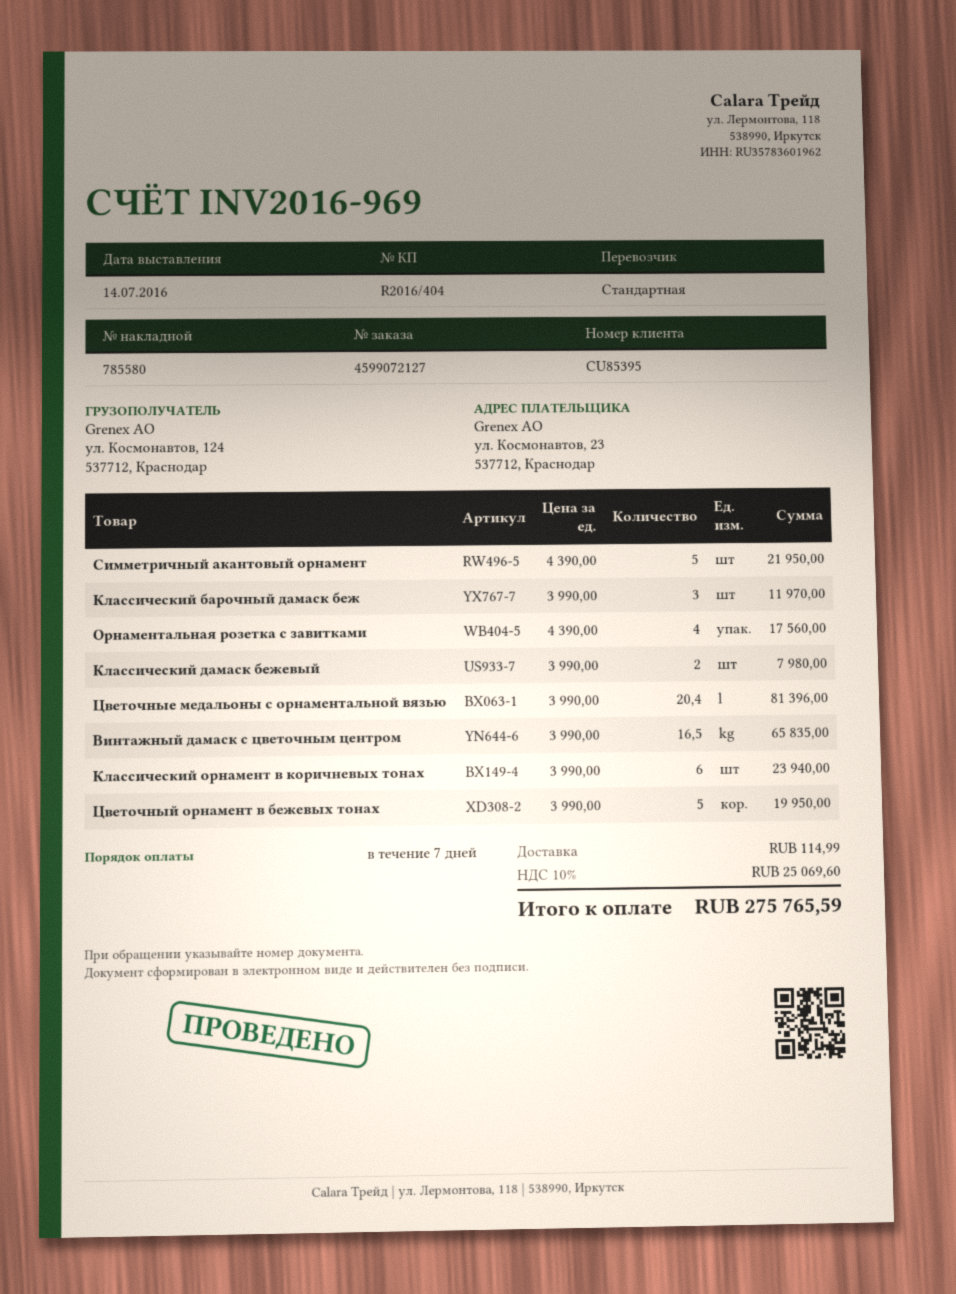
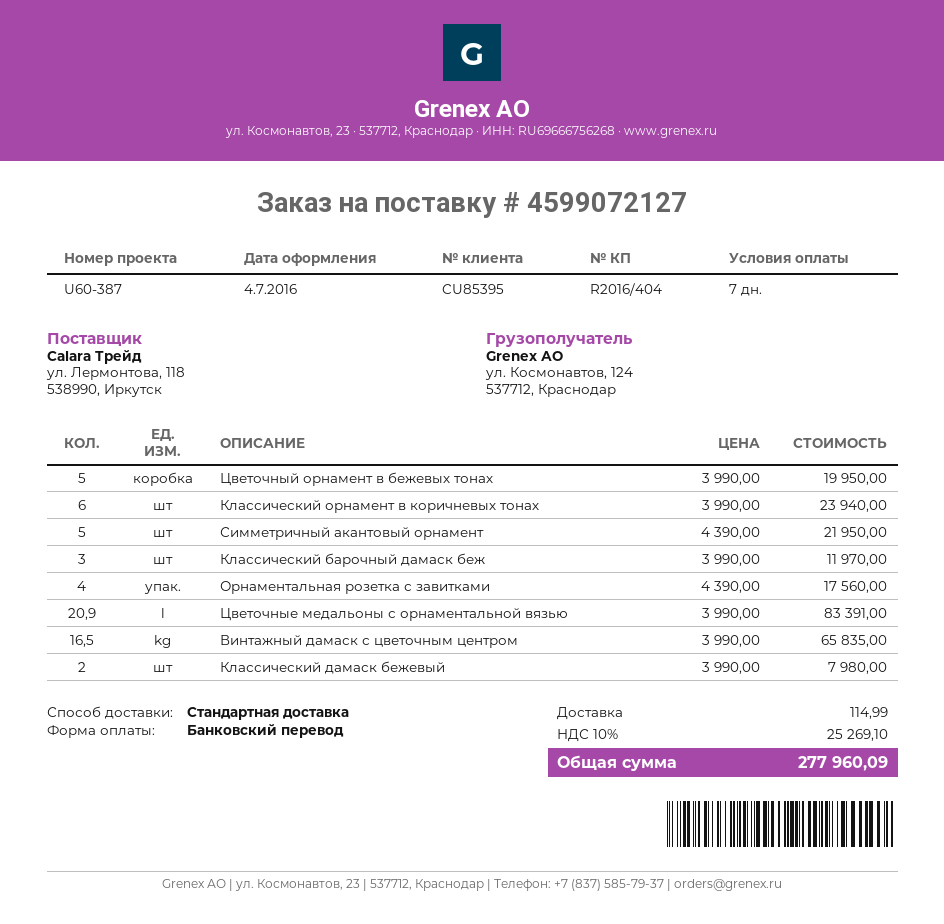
Цветочные медальоны с орнаментальной вязью: 20.4 x 3990.00 = 81396.00 -> 20.9 x 3990.00 = 83391.00
tax: 10% = 25069.60 -> 10% = 25269.10
total: 275765.59 -> 277960.09

